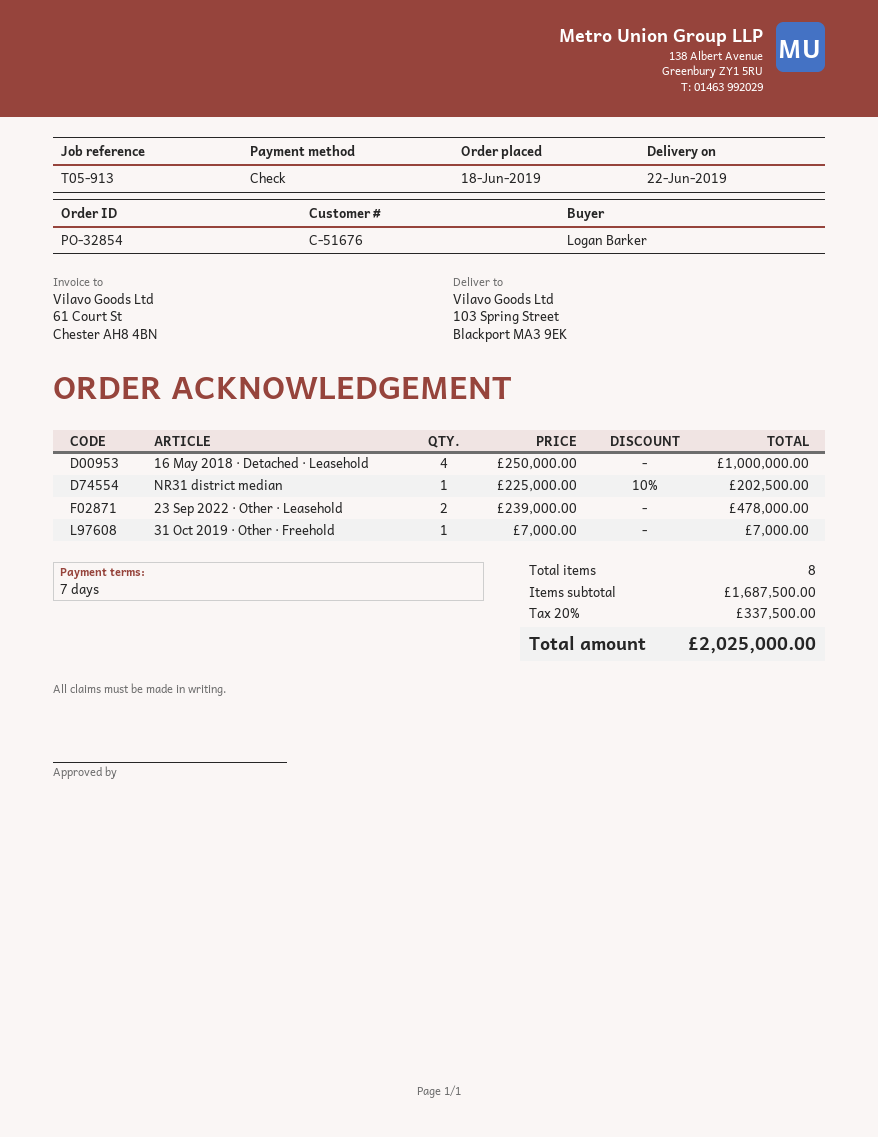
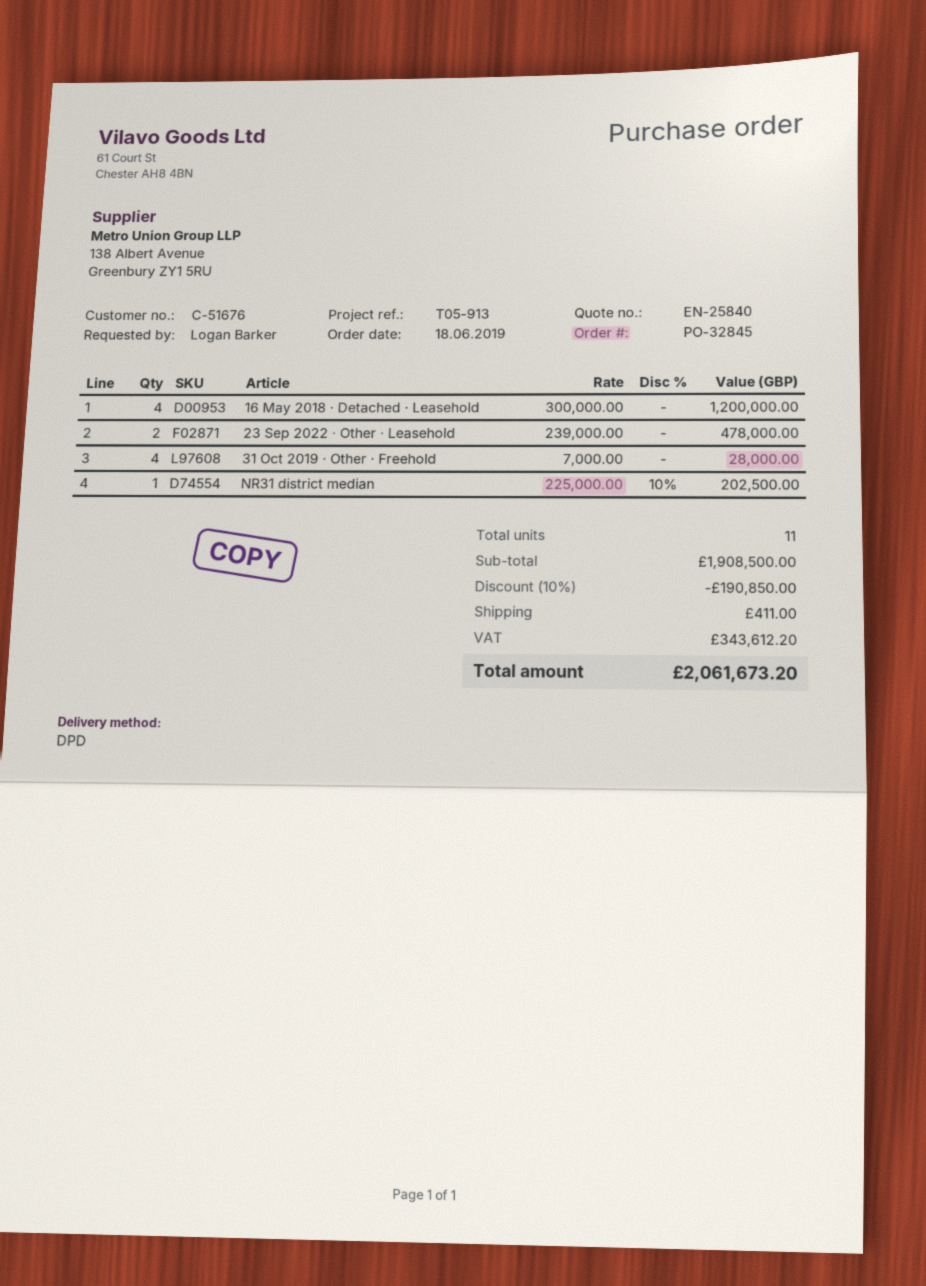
order number: PO-32854 -> PO-32845
16 May 2018 · Detached · Leasehold: 4 x 250000.00 = 1000000.00 -> 4 x 300000.00 = 1200000.00
31 Oct 2019 · Other · Freehold: 1 x 7000.00 = 7000.00 -> 4 x 7000.00 = 28000.00
total quantity: 8 -> 11
subtotal: 1687500.00 -> 1908500.00
discount: none -> 10% = 190850.00
shipping: none -> 411.00
tax: 337500.00 -> 343612.20
total: 2025000.00 -> 2061673.20

